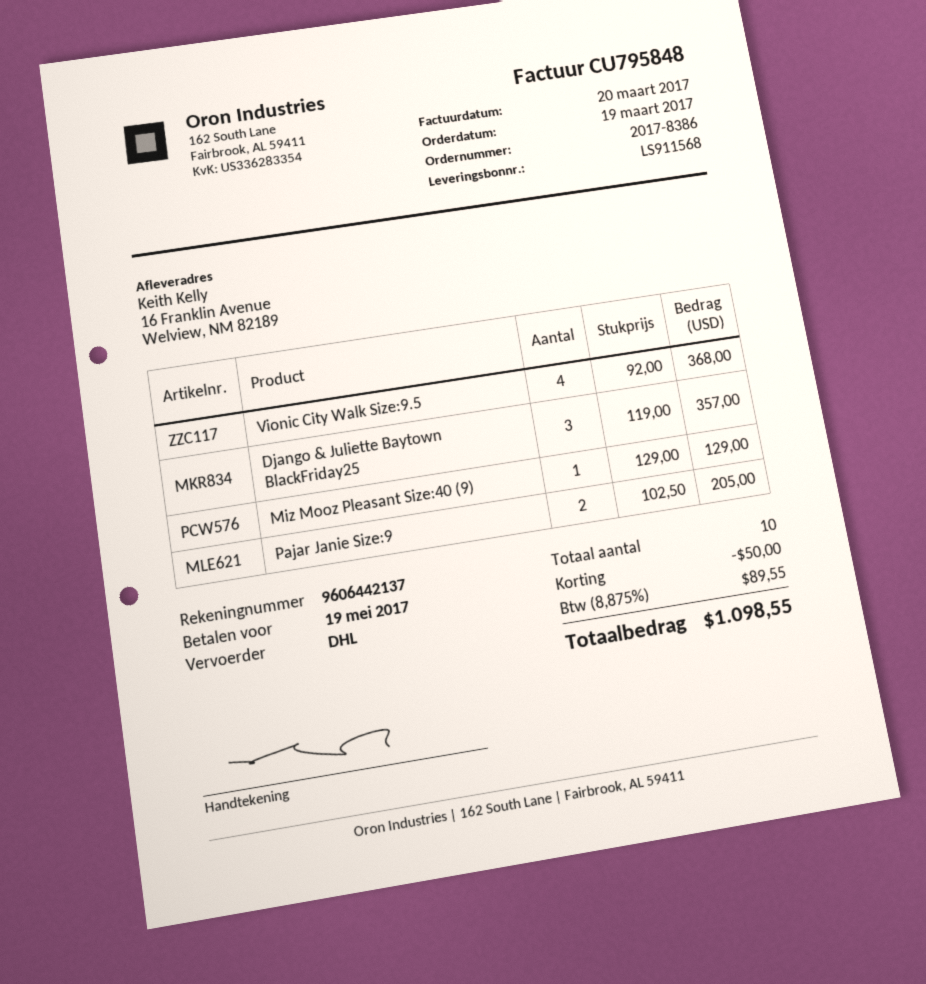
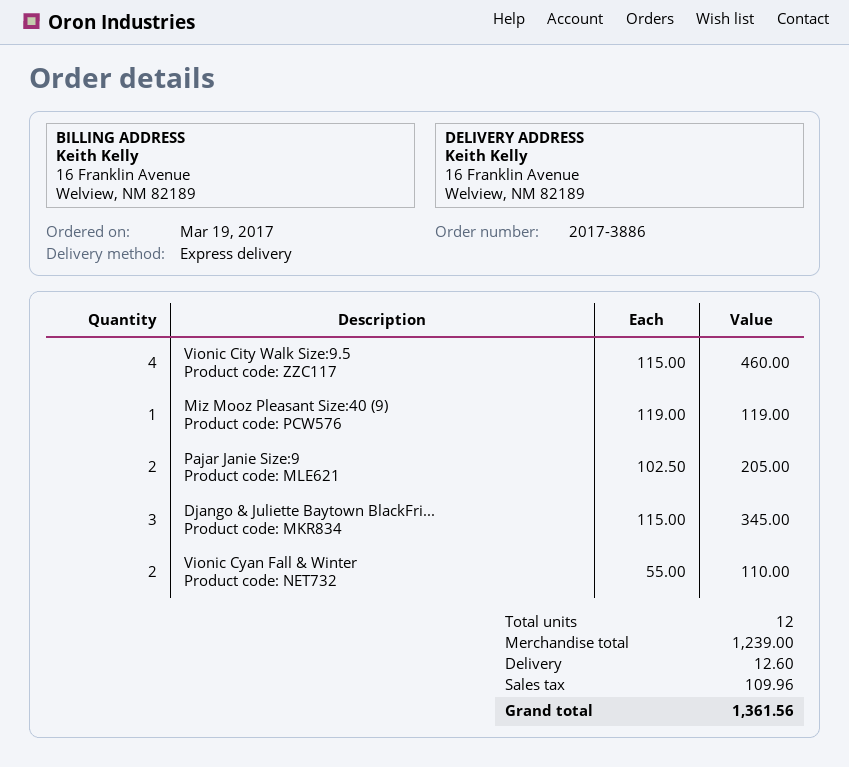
order number: 2017-8386 -> 2017-3886
shipping method: DHL -> express
Vionic City Walk Size:9.5: 4 x 92.00 = 368.00 -> 4 x 115.00 = 460.00
Django & Juliette Baytown BlackFriday25: 3 x 119.00 = 357.00 -> 3 x 115.00 = 345.00
Miz Mooz Pleasant Size:40 (9): 1 x 129.00 = 129.00 -> 1 x 119.00 = 119.00
Vionic Cyan Fall & Winter: none -> 2 x 55.00 = 110.00
total quantity: 10 -> 12
discount: 50.00 -> none
shipping: none -> 12.60
tax: 89.55 -> 109.96
total: 1098.55 -> 1361.56

